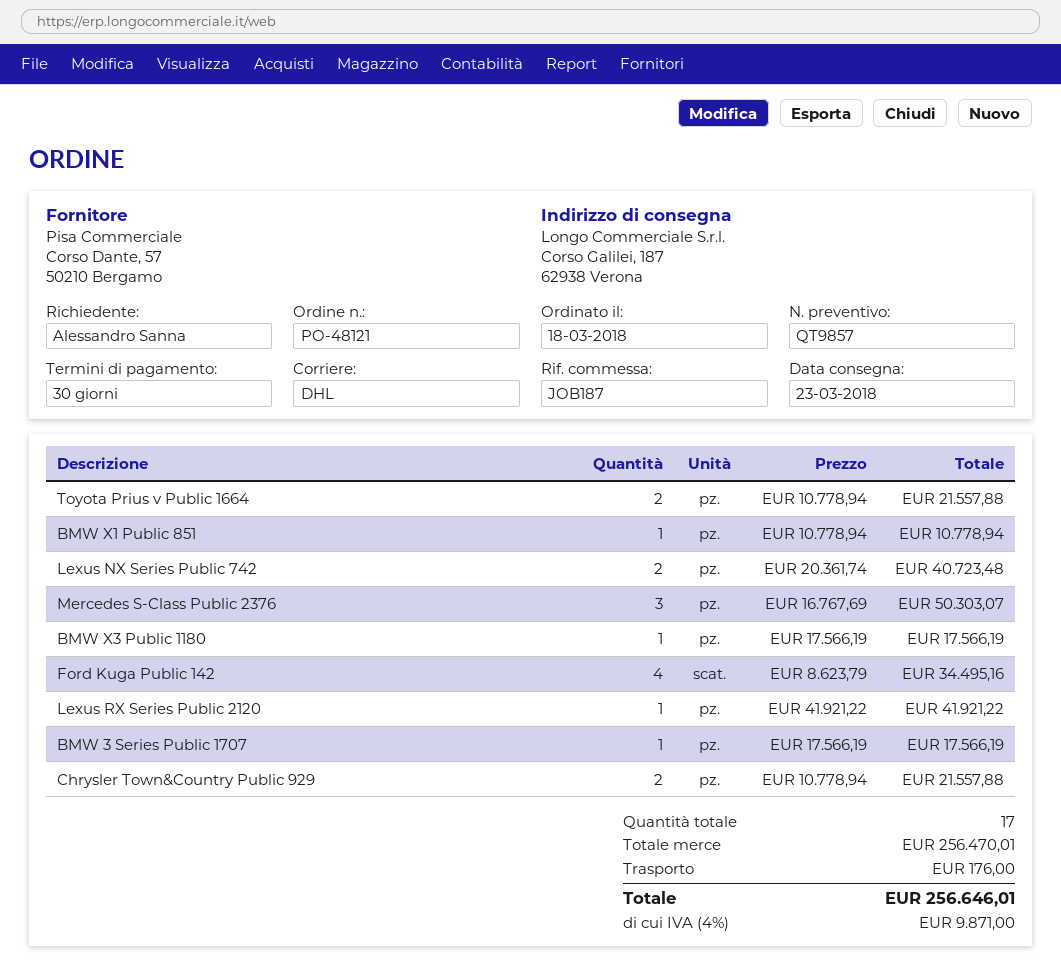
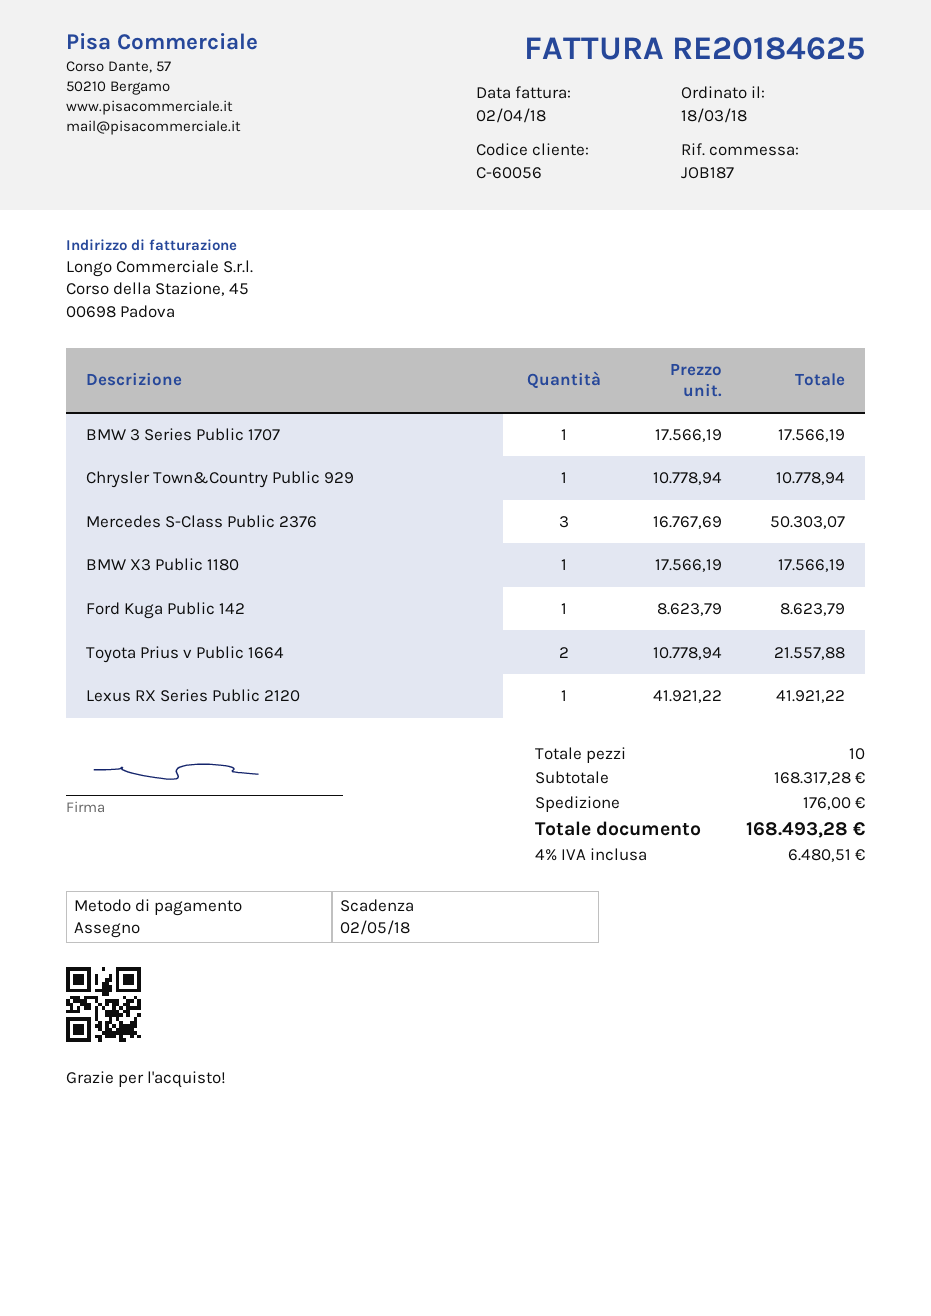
BMW X1 Public 851: 1 x 10778.94 = 10778.94 -> none
Lexus NX Series Public 742: 2 x 20361.74 = 40723.48 -> none
Ford Kuga Public 142: 4 x 8623.79 = 34495.16 -> 1 x 8623.79 = 8623.79
Chrysler Town&Country Public 929: 2 x 10778.94 = 21557.88 -> 1 x 10778.94 = 10778.94
total quantity: 17 -> 10
subtotal: 256470.01 -> 168317.28
tax: 4% = 9871.00 -> 4% = 6480.51
total: 256646.01 -> 168493.28

